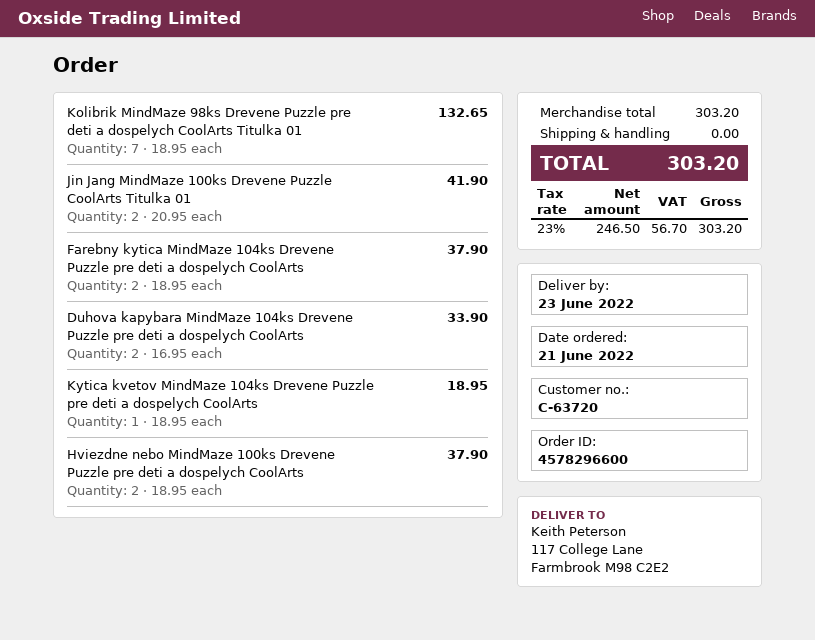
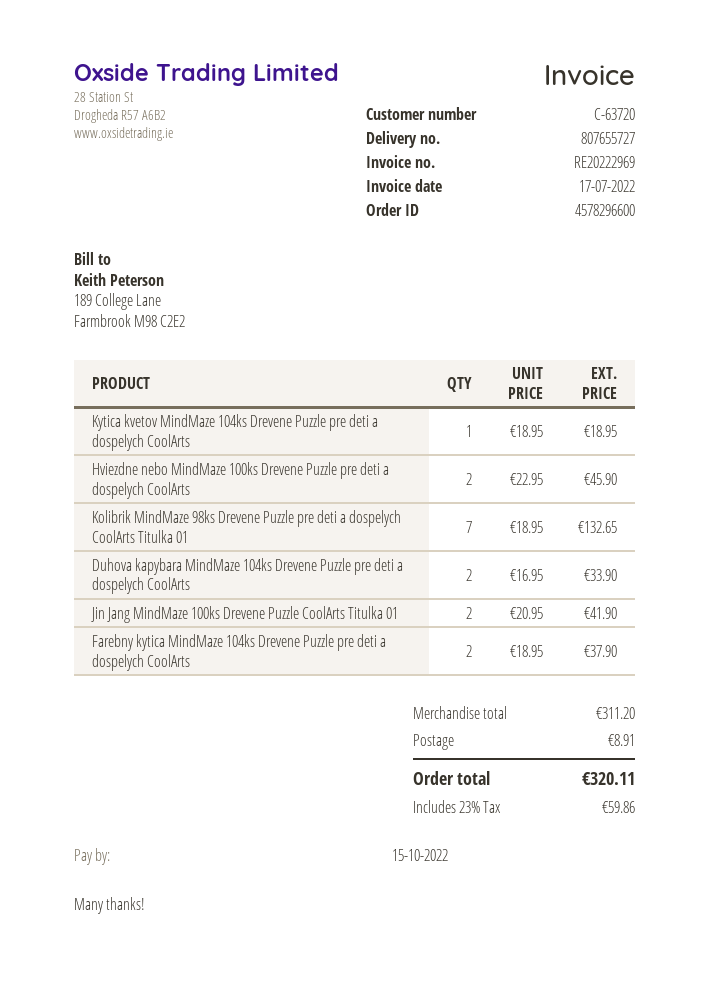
Hviezdne nebo MindMaze 100ks Drevene Puzzle pre deti a dospelych CoolArts: 2 x 18.95 = 37.90 -> 2 x 22.95 = 45.90
subtotal: 303.20 -> 311.20
shipping: 0.00 -> 8.91
tax: 23% = 56.70 -> 23% = 59.86
total: 303.20 -> 320.11

